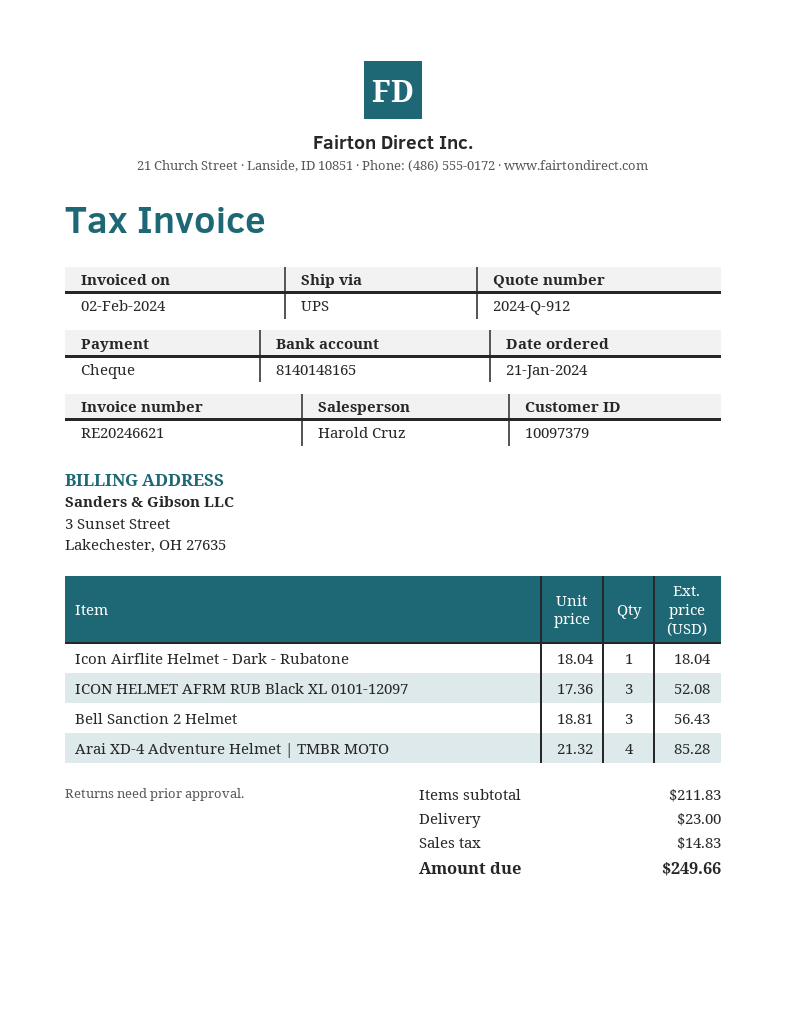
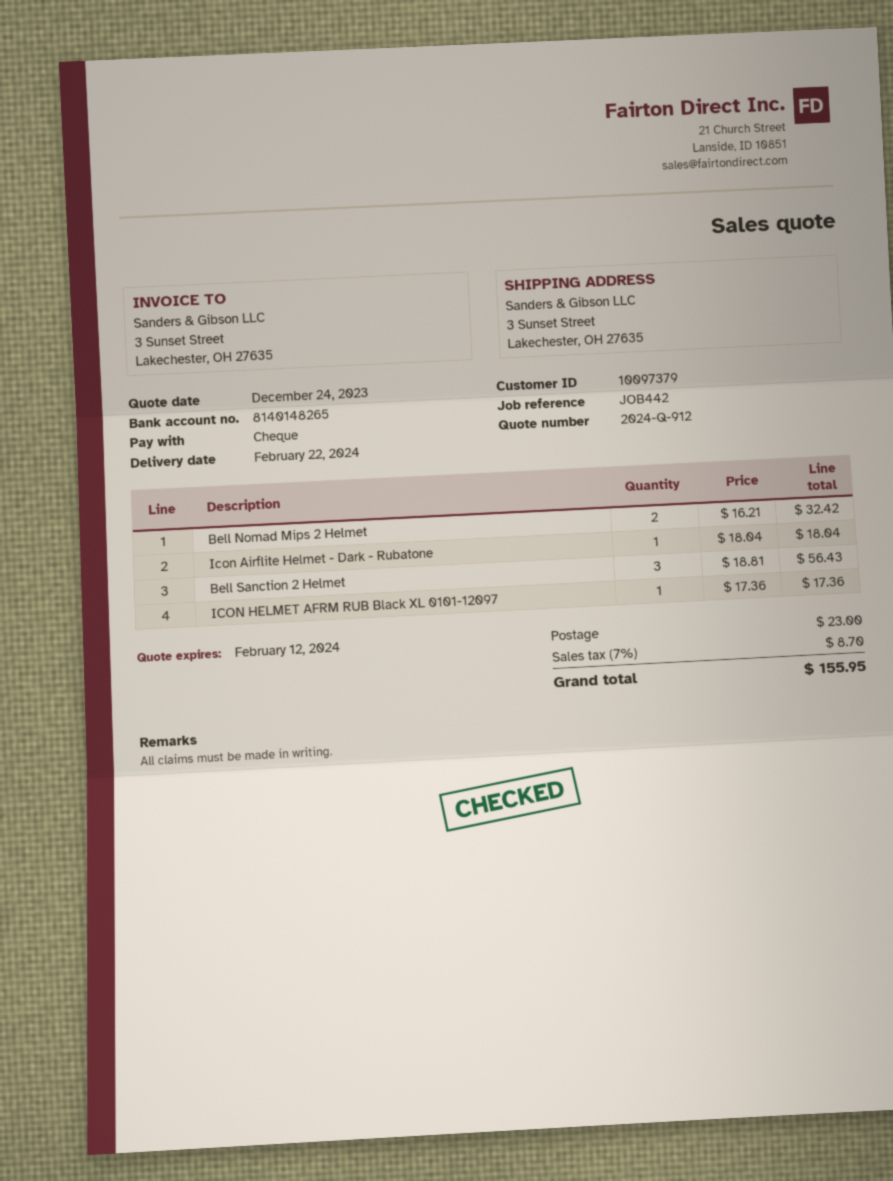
bank account: 8140148165 -> 8140148265
ICON HELMET AFRM RUB Black XL 0101-12097: 3 x 17.36 = 52.08 -> 1 x 17.36 = 17.36
Arai XD-4 Adventure Helmet | TMBR MOTO: 4 x 21.32 = 85.28 -> none
Bell Nomad Mips 2 Helmet: none -> 2 x 16.21 = 32.42
tax: 14.83 -> 8.70
total: 249.66 -> 155.95

